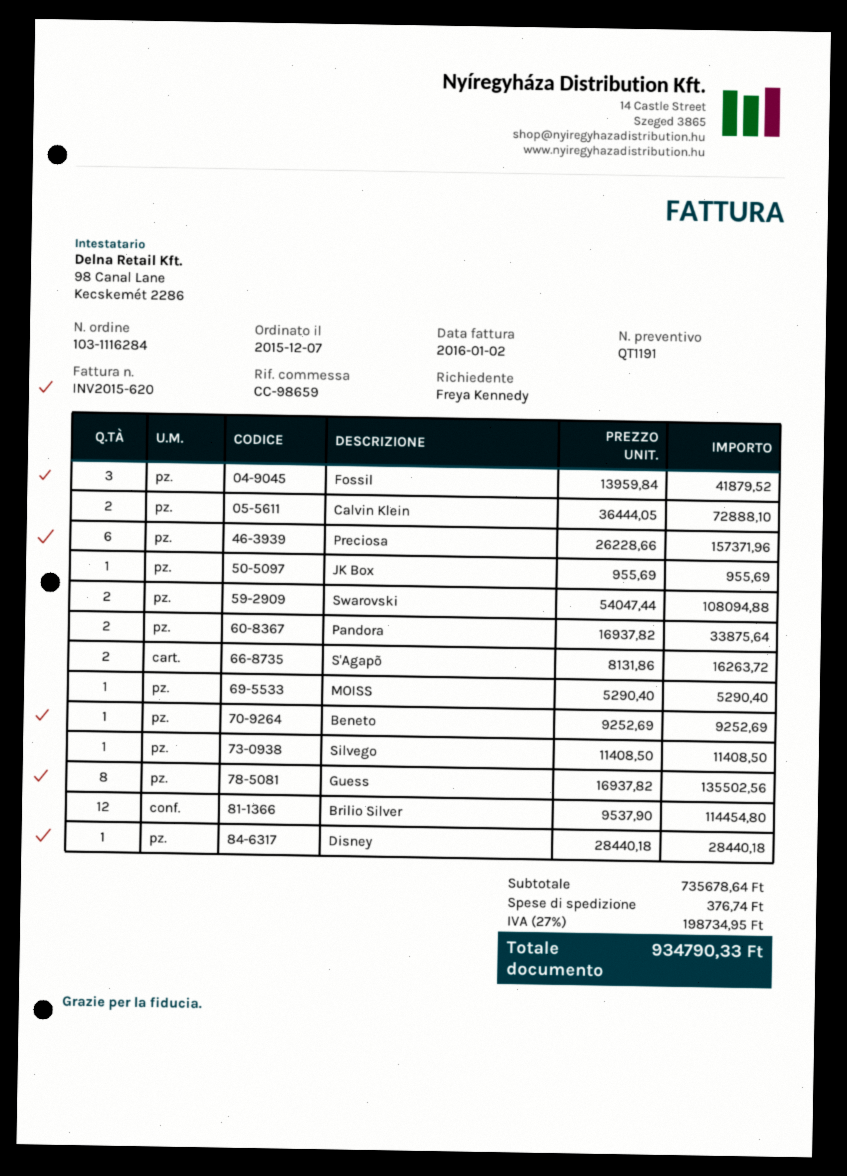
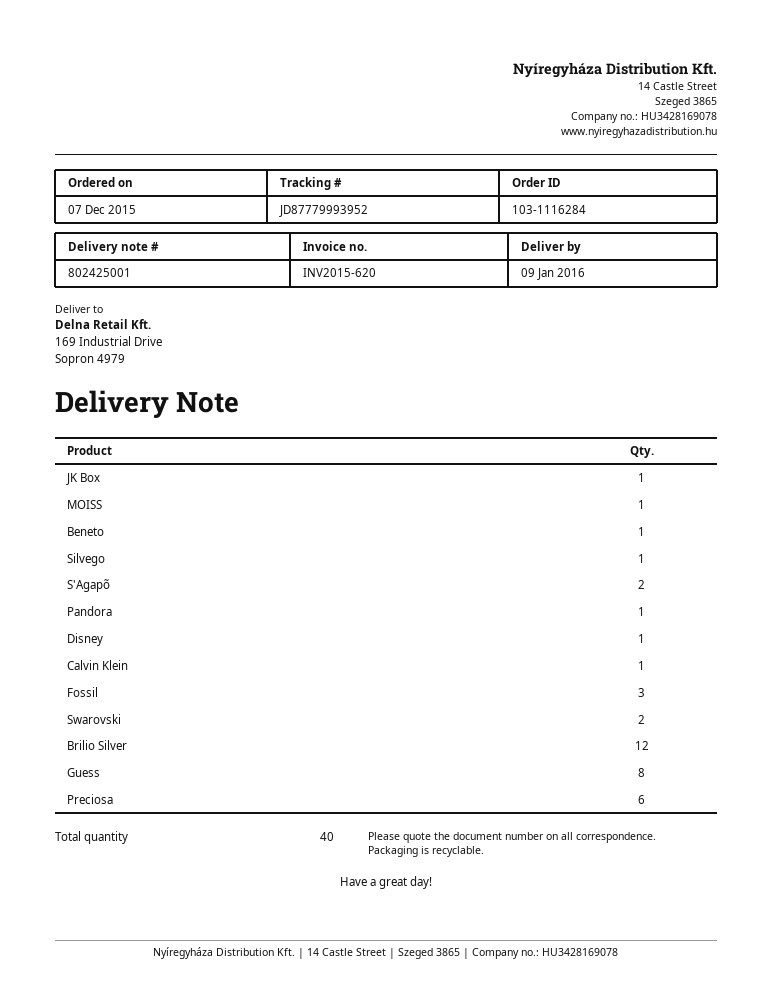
Calvin Klein: 2 -> 1
Pandora: 2 -> 1

